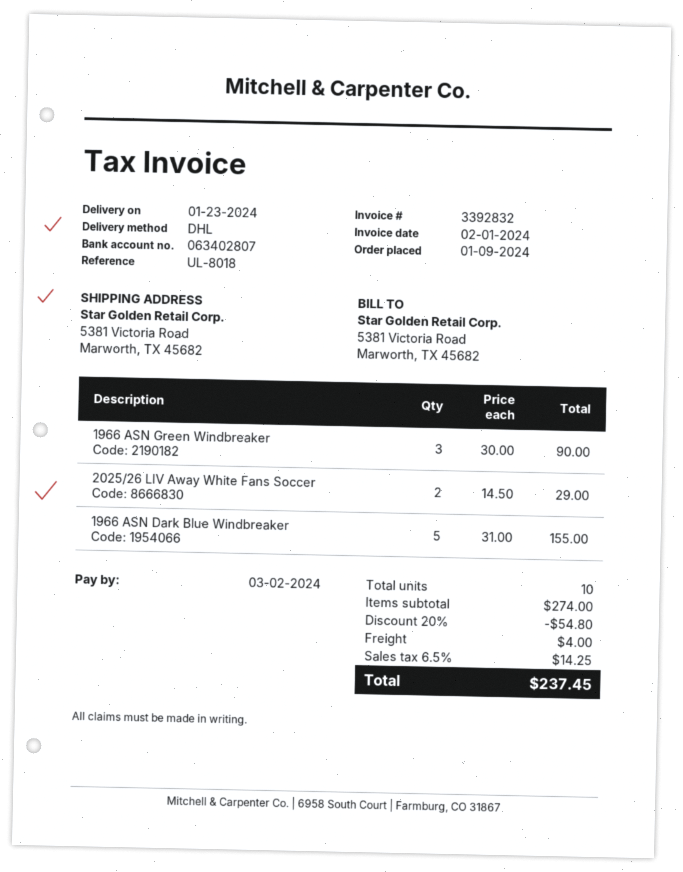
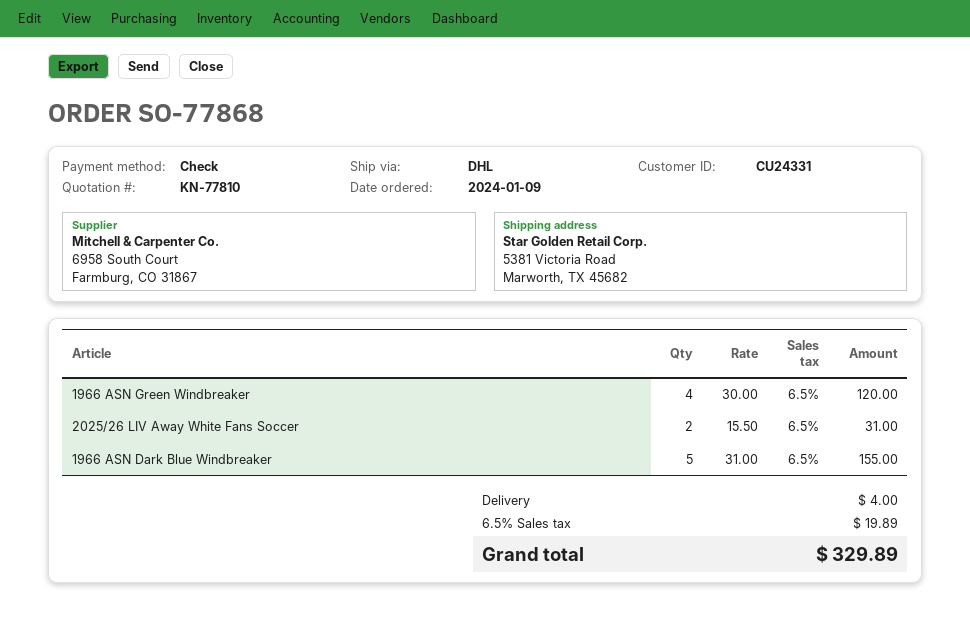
1966 ASN Green Windbreaker: 3 x 30.00 = 90.00 -> 4 x 30.00 = 120.00
2025/26 LIV Away White Fans Soccer: 2 x 14.50 = 29.00 -> 2 x 15.50 = 31.00
discount: 20% = 54.80 -> none
tax: 6.5% = 14.25 -> 6.5% = 19.89
total: 237.45 -> 329.89

